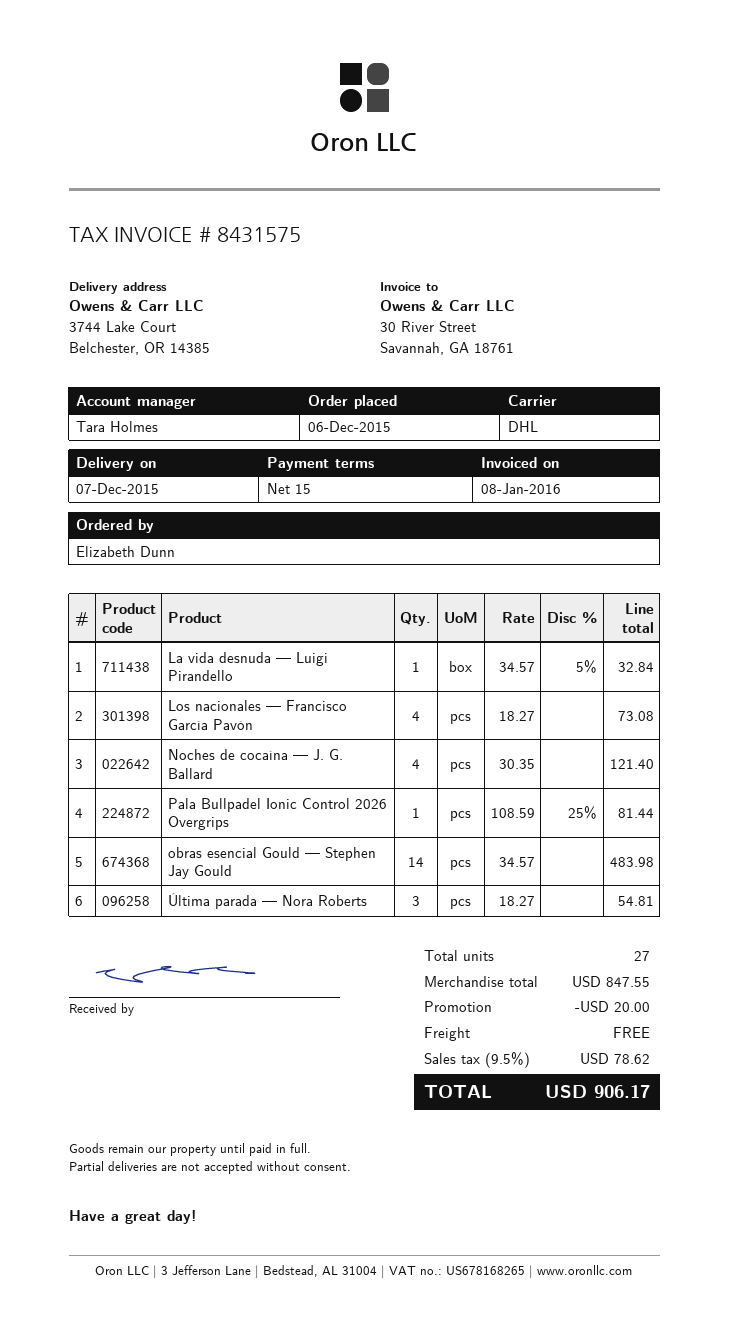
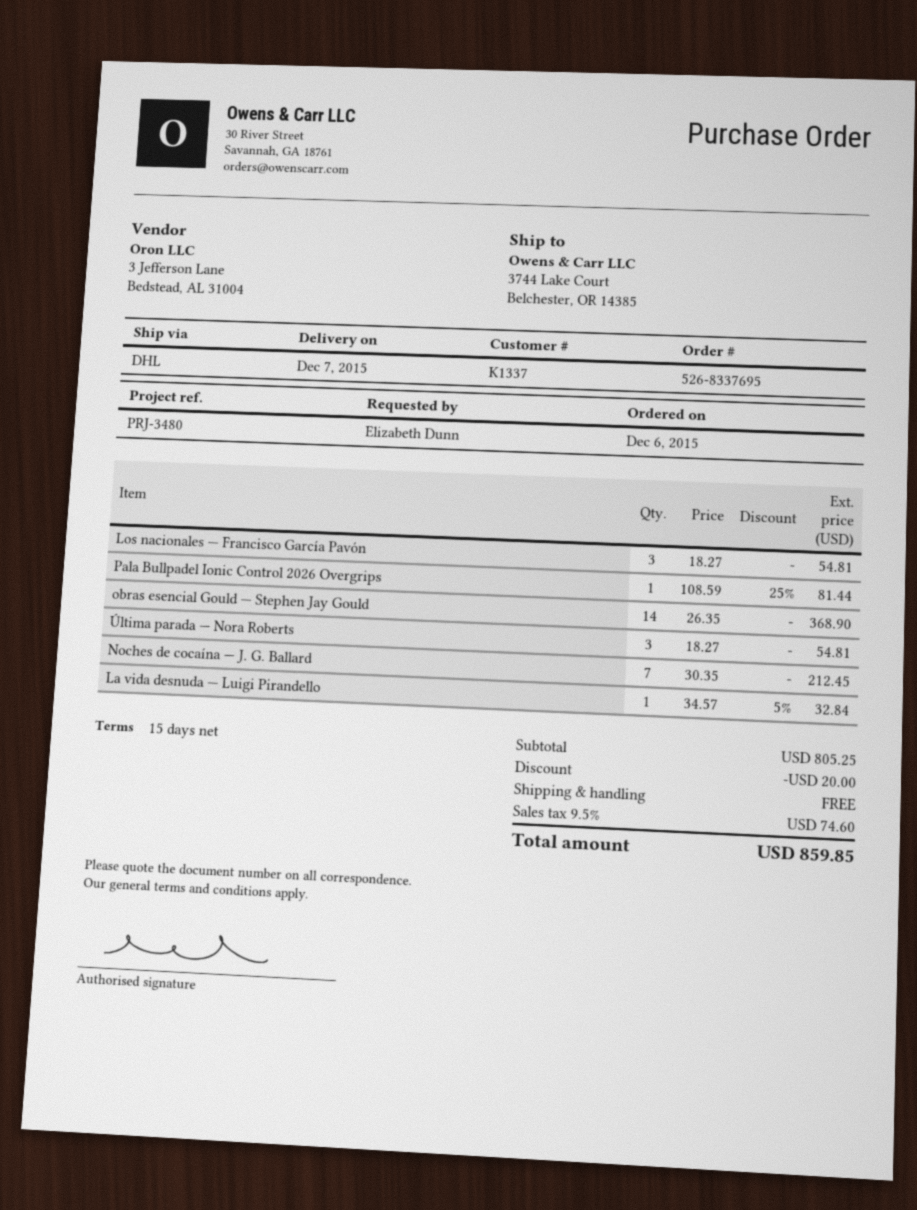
Los nacionales — Francisco García Pavón: 4 x 18.27 = 73.08 -> 3 x 18.27 = 54.81
Noches de cocaína — J. G. Ballard: 4 x 30.35 = 121.40 -> 7 x 30.35 = 212.45
obras esencial Gould — Stephen Jay Gould: 14 x 34.57 = 483.98 -> 14 x 26.35 = 368.90
subtotal: 847.55 -> 805.25
tax: 9.5% = 78.62 -> 9.5% = 74.60
total: 906.17 -> 859.85

